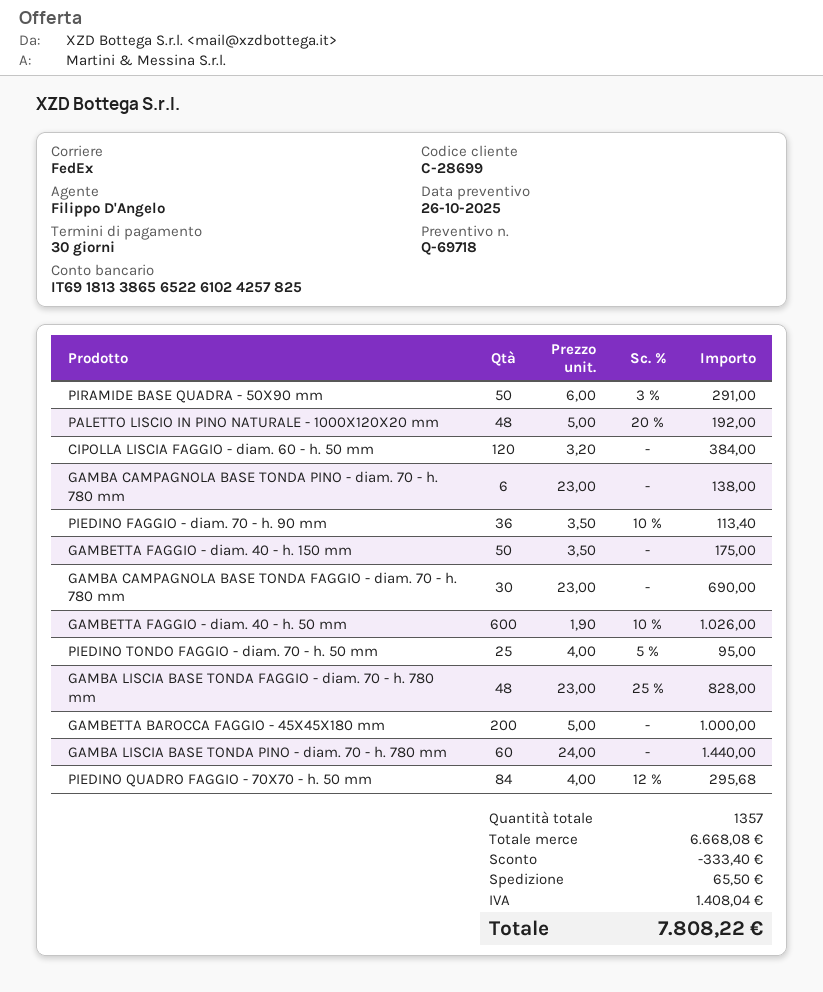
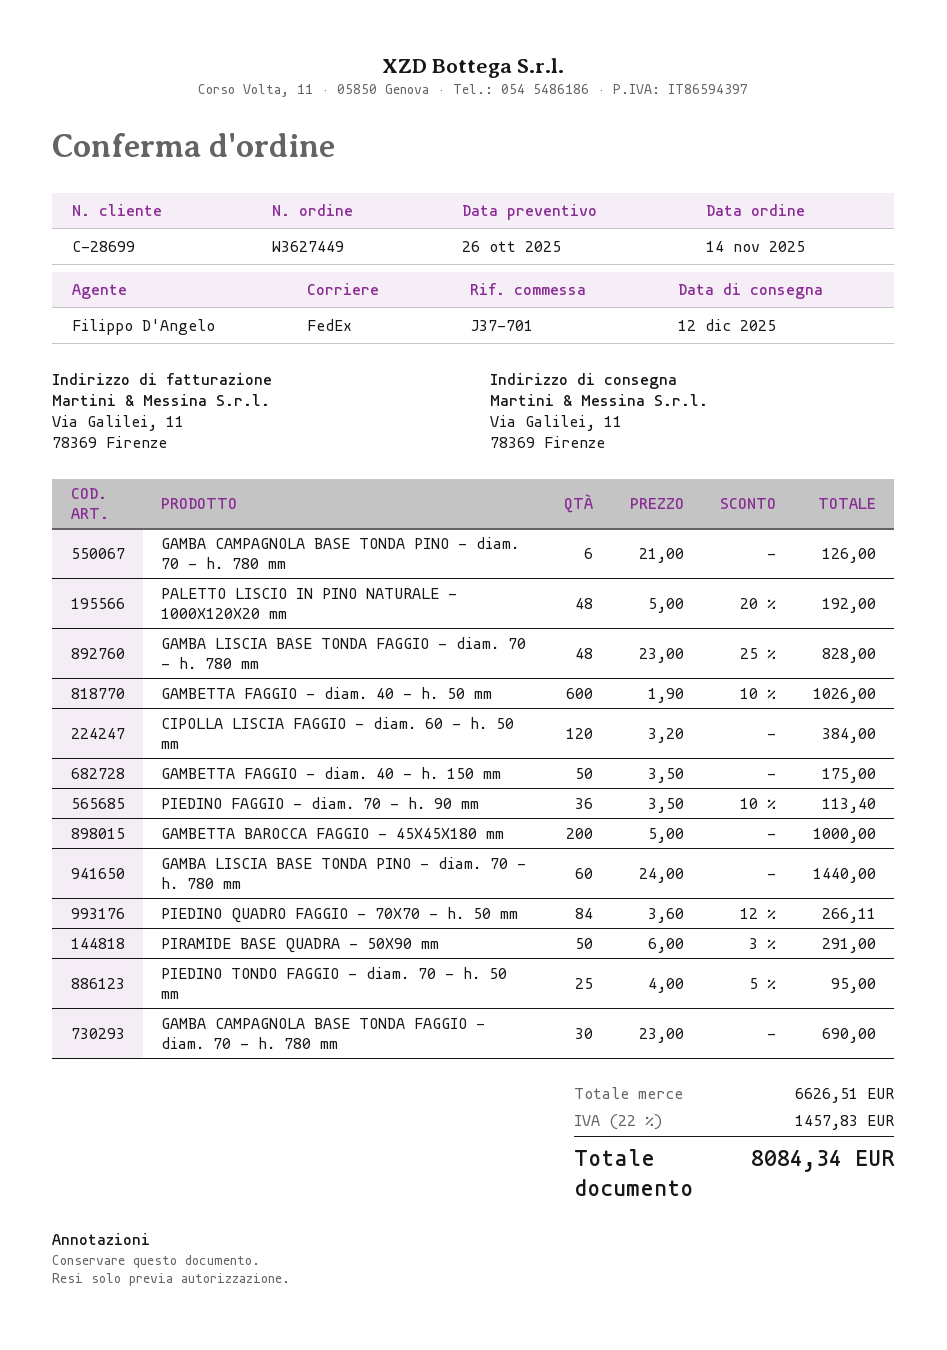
GAMBA CAMPAGNOLA BASE TONDA PINO - diam. 70 - h. 780 mm: 6 x 23.00 = 138.00 -> 6 x 21.00 = 126.00
PIEDINO QUADRO FAGGIO - 70X70 - h. 50 mm: 84 x 4.00 - 12% = 295.68 -> 84 x 3.60 - 12% = 266.11
subtotal: 6668.08 -> 6626.51
discount: 333.40 -> none
shipping: 65.50 -> none
tax: 1408.04 -> 1457.83
total: 7808.22 -> 8084.34

